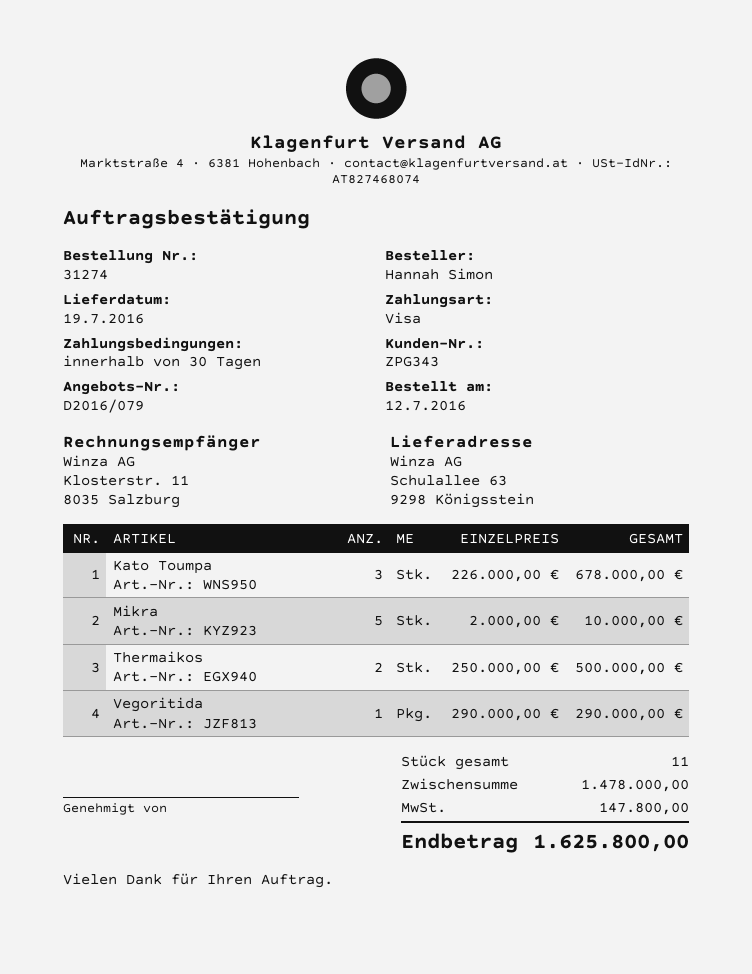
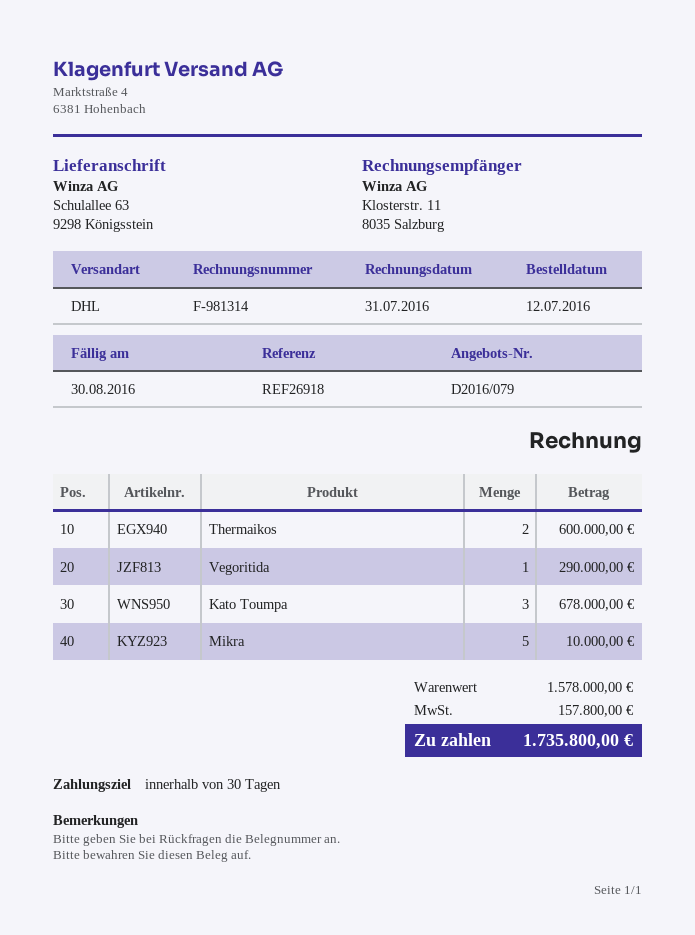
Thermaikos: 2 for 500000.00 -> 2 for 600000.00
subtotal: 1478000.00 -> 1578000.00
tax: 147800.00 -> 157800.00
total: 1625800.00 -> 1735800.00

